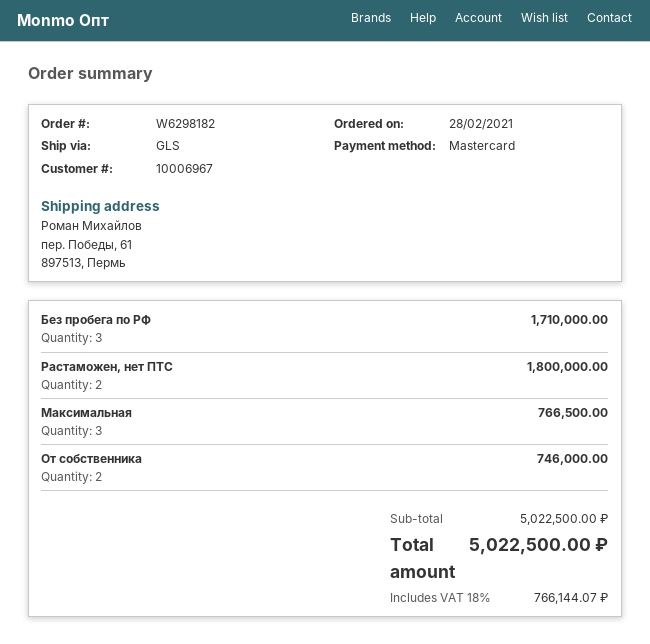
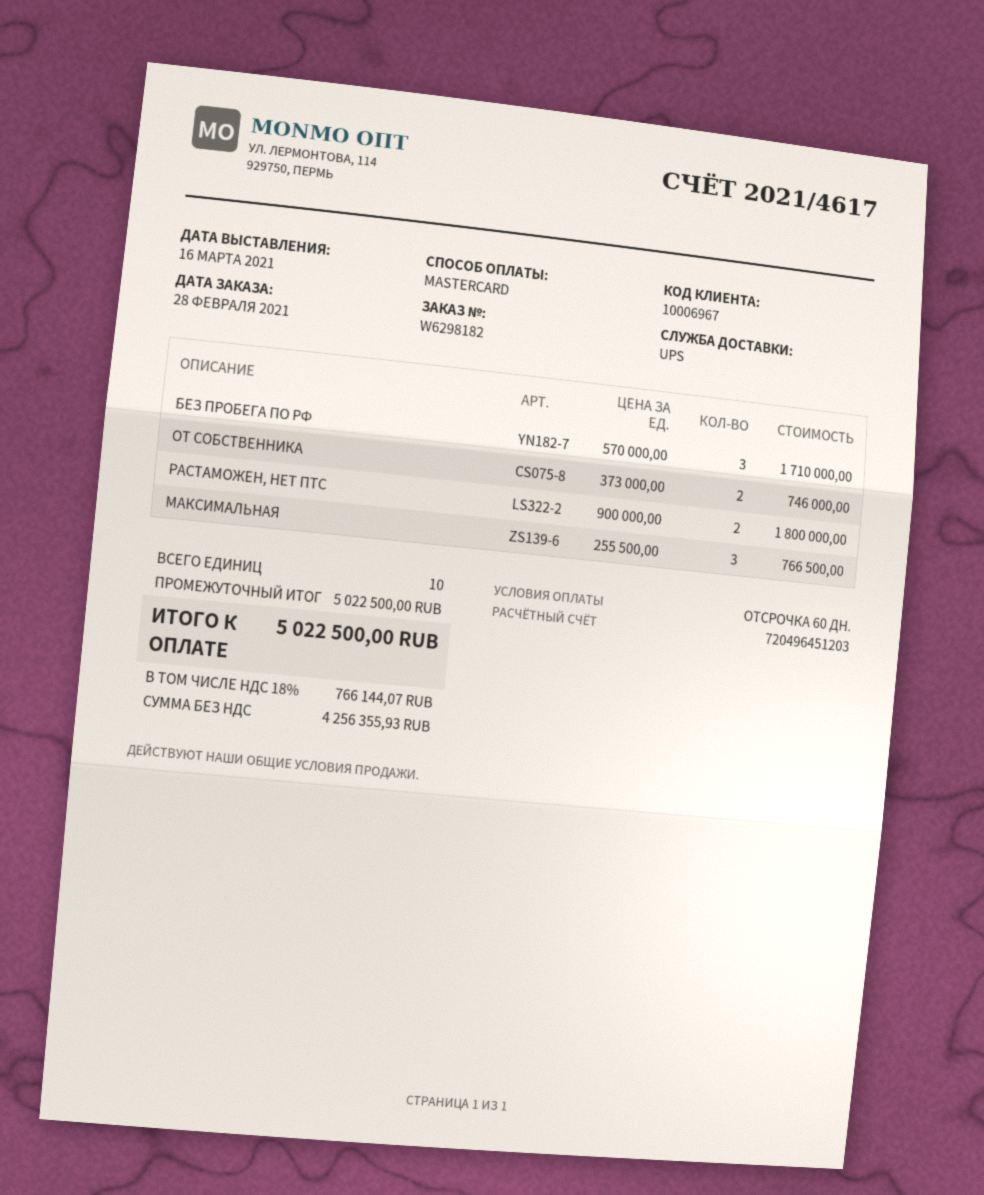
shipping method: GLS -> UPS

